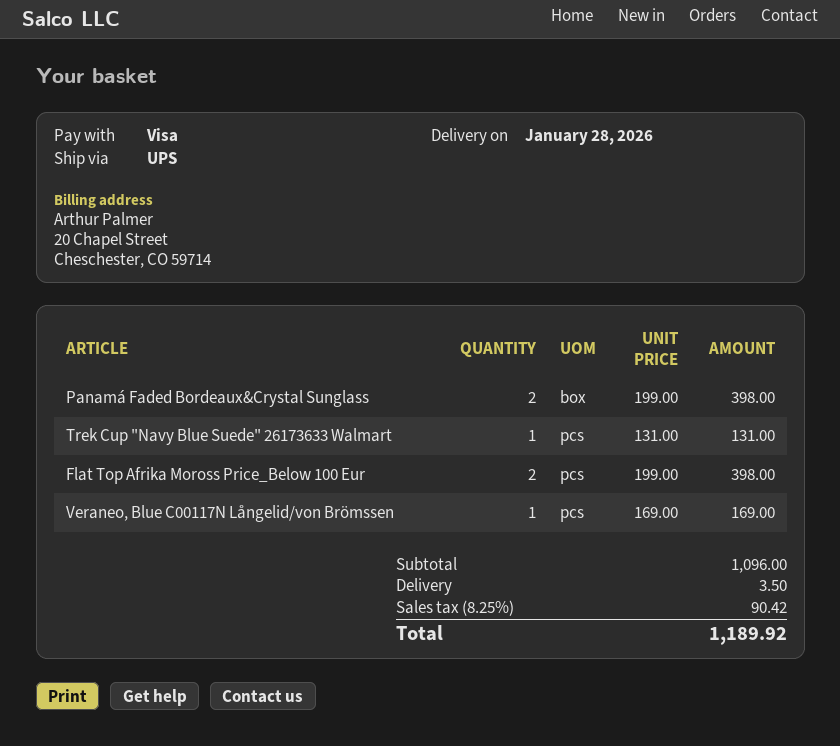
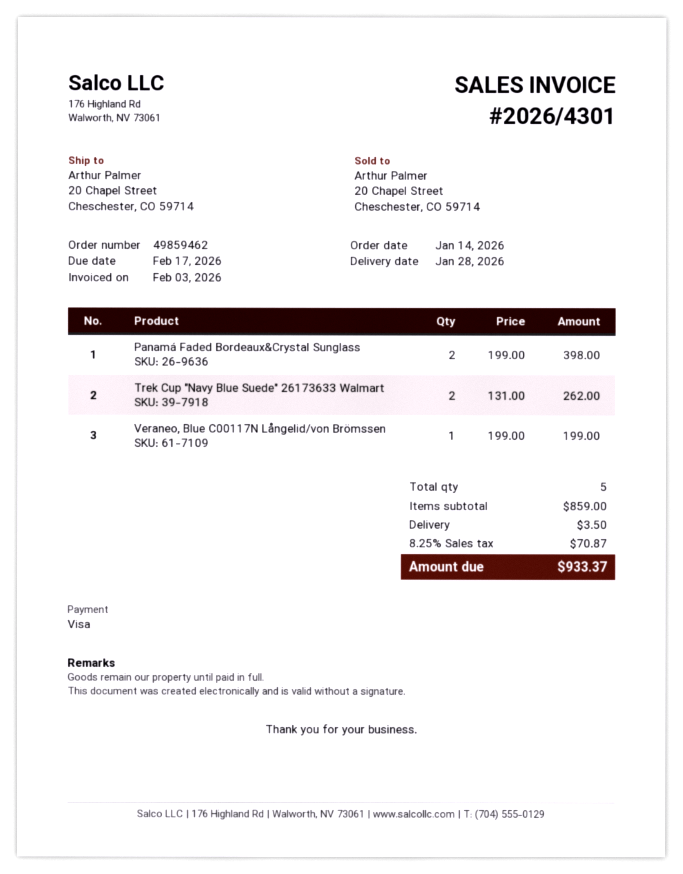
Trek Cup "Navy Blue Suede" 26173633 Walmart: 1 x 131.00 = 131.00 -> 2 x 131.00 = 262.00
Flat Top Afrika Moross Price_Below 100 Eur: 2 x 199.00 = 398.00 -> none
Veraneo, Blue C00117N Långelid/von Brömssen: 1 x 169.00 = 169.00 -> 1 x 199.00 = 199.00
subtotal: 1096.00 -> 859.00
tax: 8.25% = 90.42 -> 8.25% = 70.87
total: 1189.92 -> 933.37

